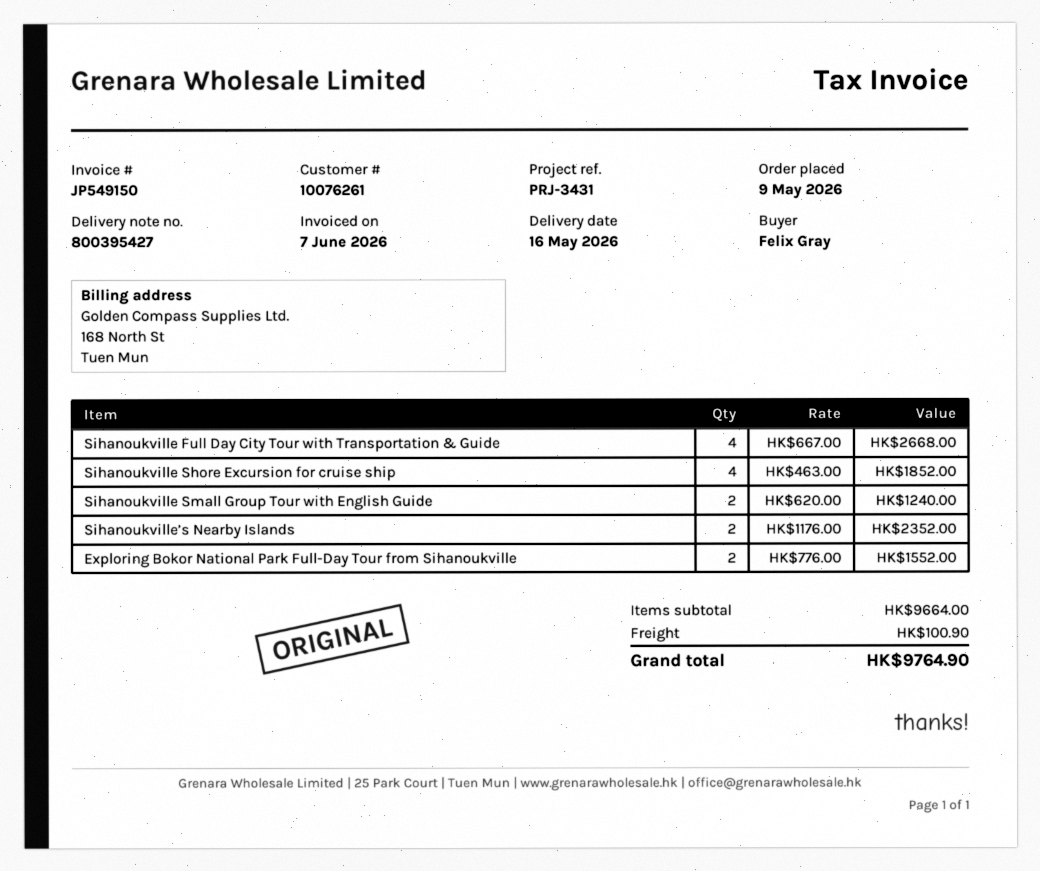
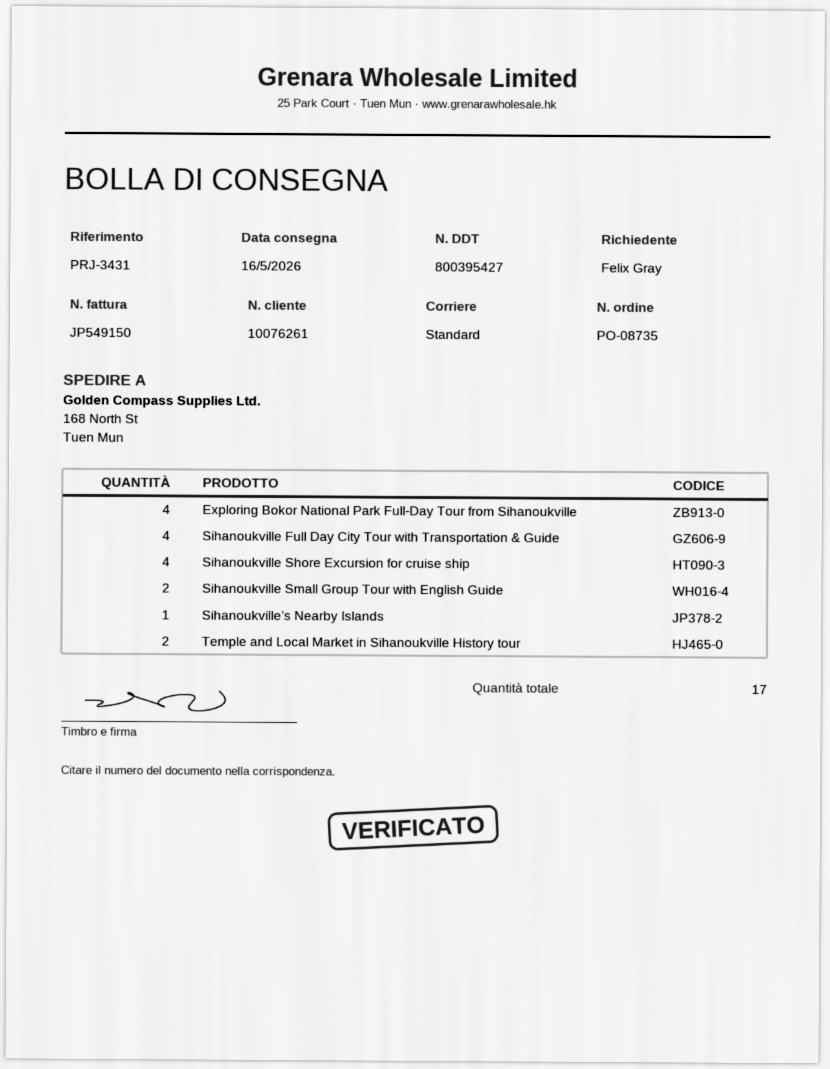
Sihanoukville’s Nearby Islands: 2 -> 1
Exploring Bokor National Park Full-Day Tour from Sihanoukville: 2 -> 4
Temple and Local Market in Sihanoukville History tour: none -> 2

